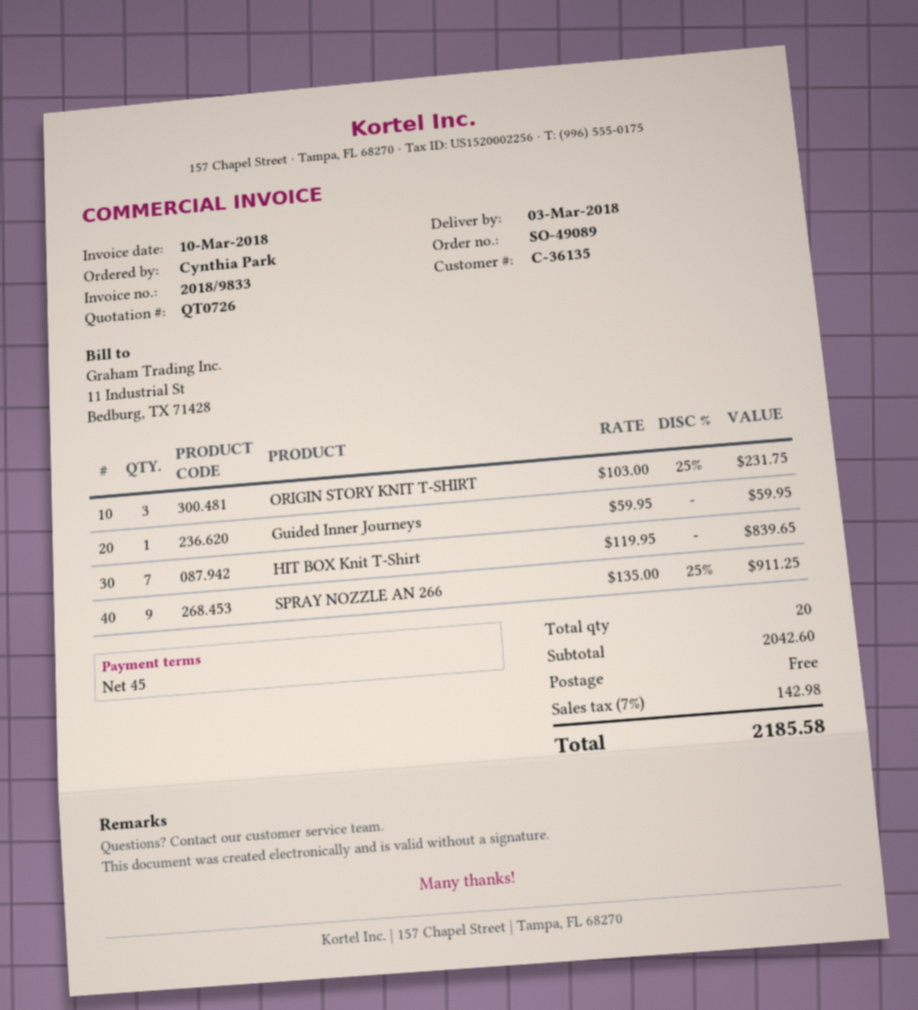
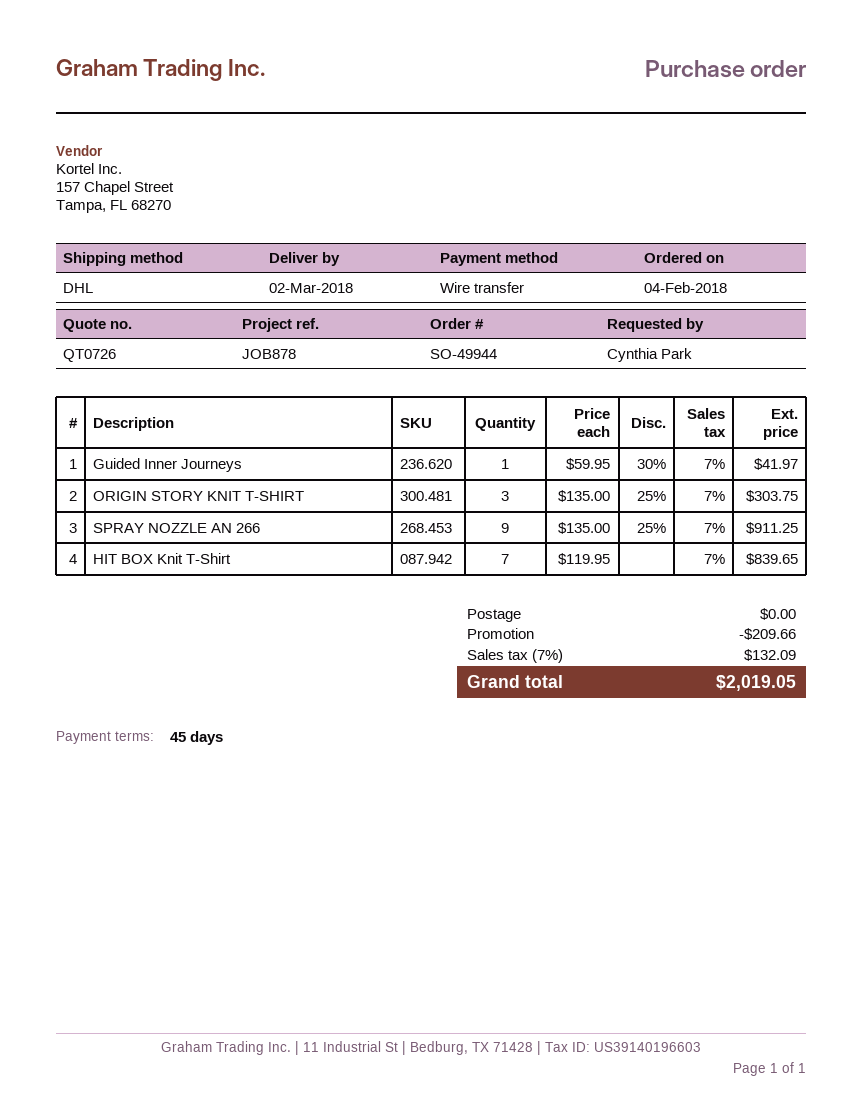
order number: SO-49089 -> SO-49944
delivery date: 2018-03-03 -> 2018-03-02
ORIGIN STORY KNIT T-SHIRT: 3 x 103.00 - 25% = 231.75 -> 3 x 135.00 - 25% = 303.75
Guided Inner Journeys: 1 x 59.95 = 59.95 -> 1 x 59.95 - 30% = 41.97
discount: none -> 209.66
tax: 7% = 142.98 -> 7% = 132.09
total: 2185.58 -> 2019.05

